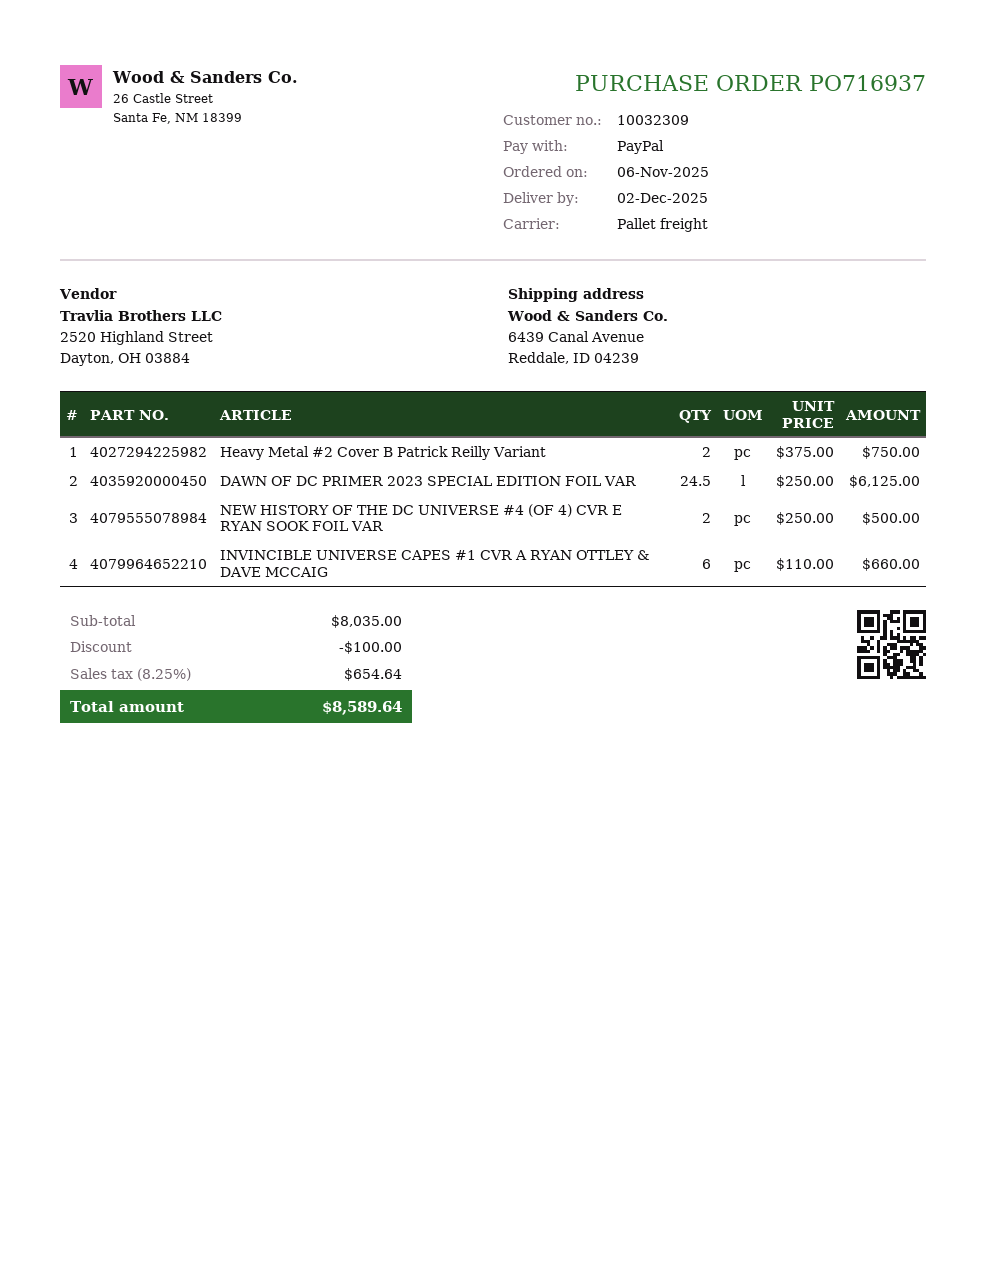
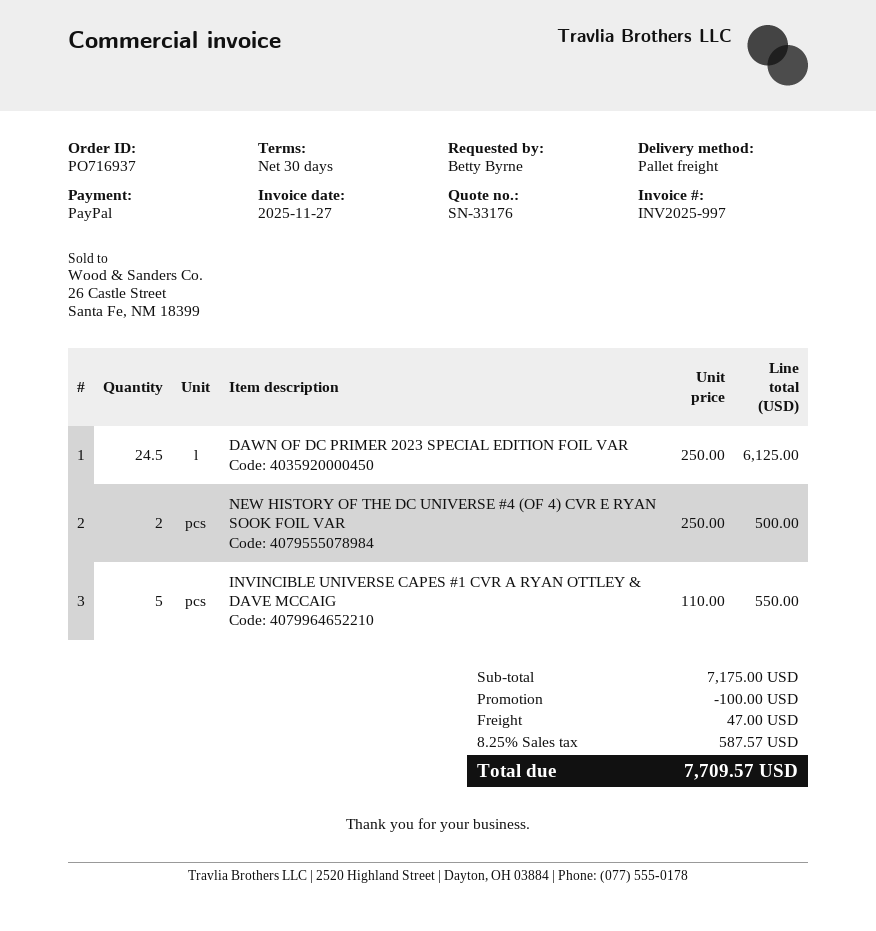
Heavy Metal #2 Cover B Patrick Reilly Variant: 2 x 375.00 = 750.00 -> none
INVINCIBLE UNIVERSE CAPES #1 CVR A RYAN OTTLEY & DAVE MCCAIG: 6 x 110.00 = 660.00 -> 5 x 110.00 = 550.00
subtotal: 8035.00 -> 7175.00
shipping: none -> 47.00
tax: 8.25% = 654.64 -> 8.25% = 587.57
total: 8589.64 -> 7709.57

